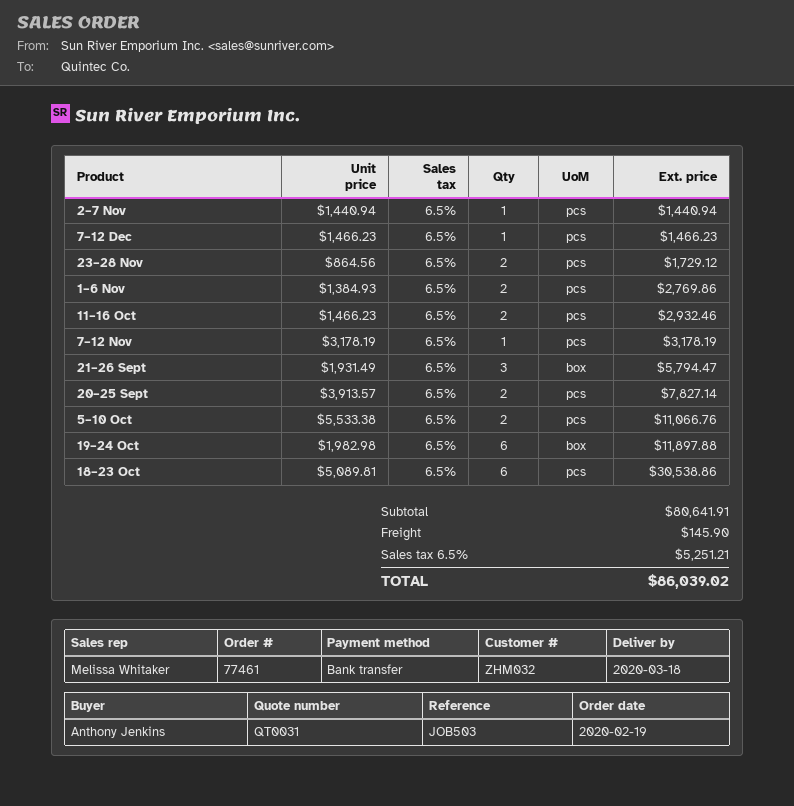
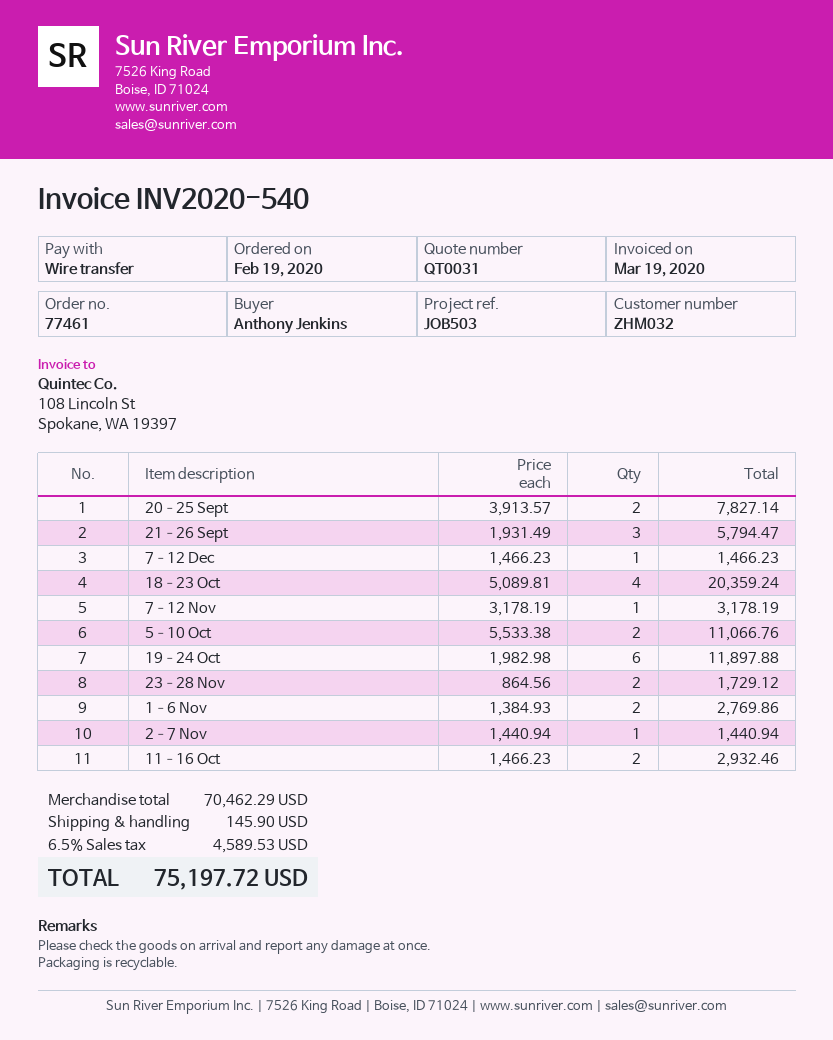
18–23 Oct: 6 x 5089.81 = 30538.86 -> 4 x 5089.81 = 20359.24
subtotal: 80641.91 -> 70462.29
tax: 6.5% = 5251.21 -> 6.5% = 4589.53
total: 86039.02 -> 75197.72

